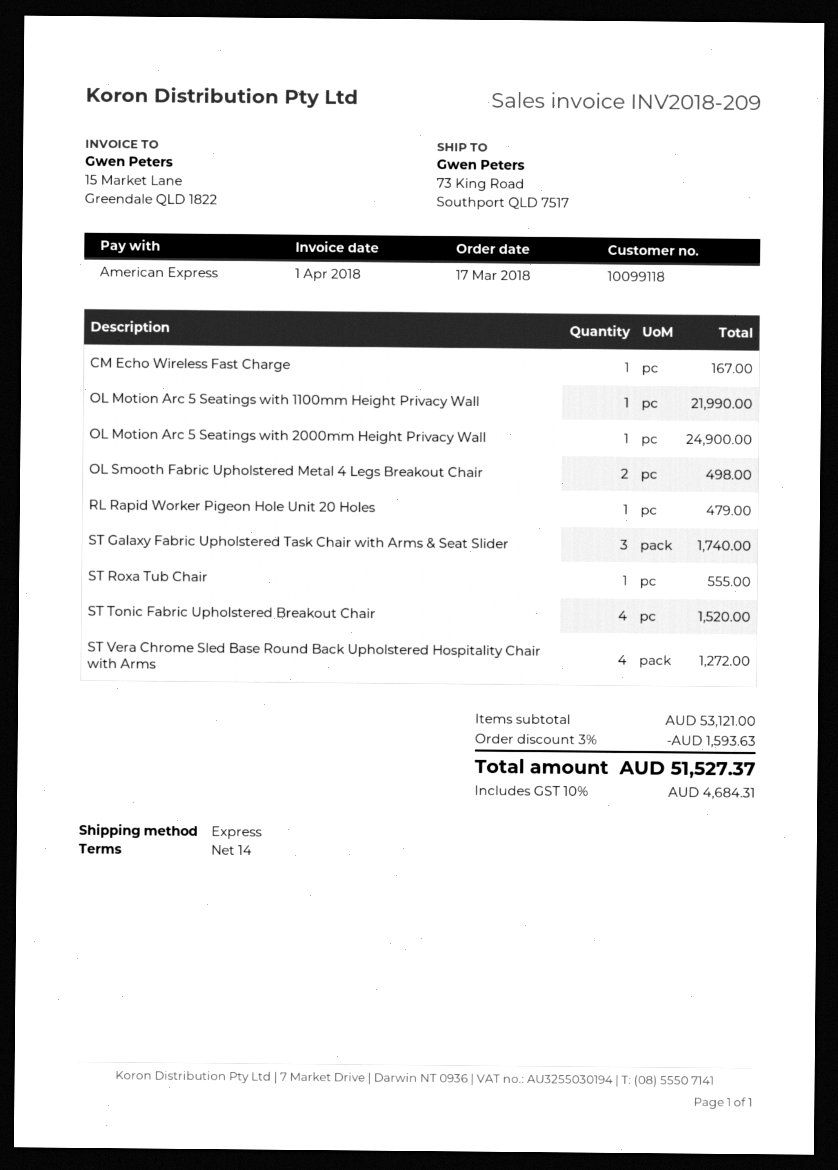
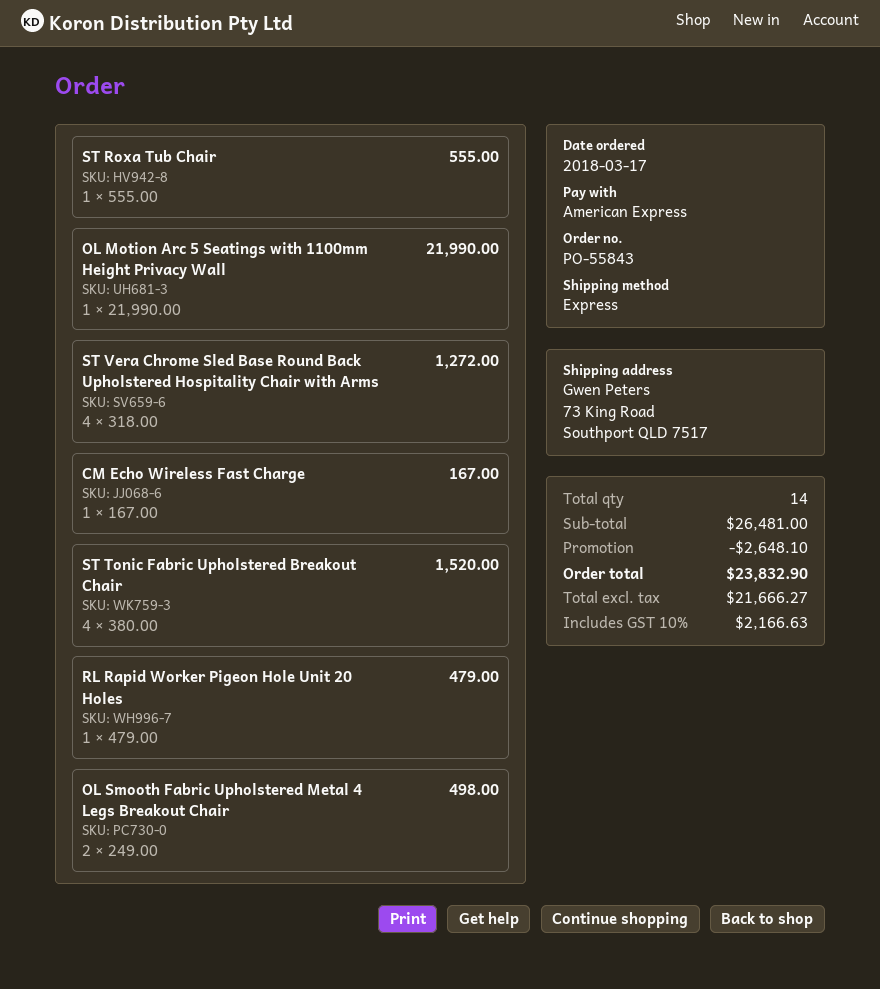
OL Motion Arc 5 Seatings with 2000mm Height Privacy Wall: 1 for 24900.00 -> none
ST Galaxy Fabric Upholstered Task Chair with Arms & Seat Slider: 3 for 1740.00 -> none
subtotal: 53121.00 -> 26481.00
discount: 1593.63 -> 2648.10
tax: 10% = 4684.31 -> 10% = 2166.63
total: 51527.37 -> 23832.90

